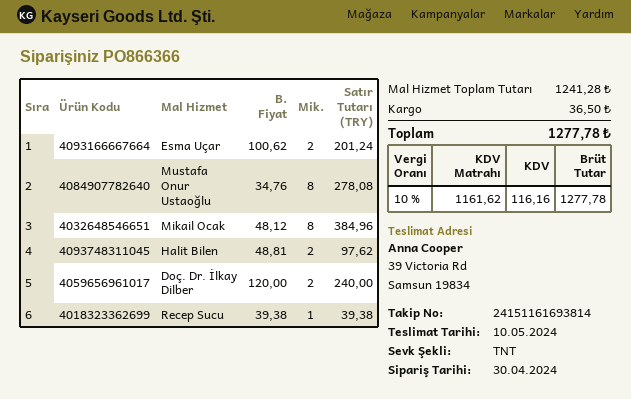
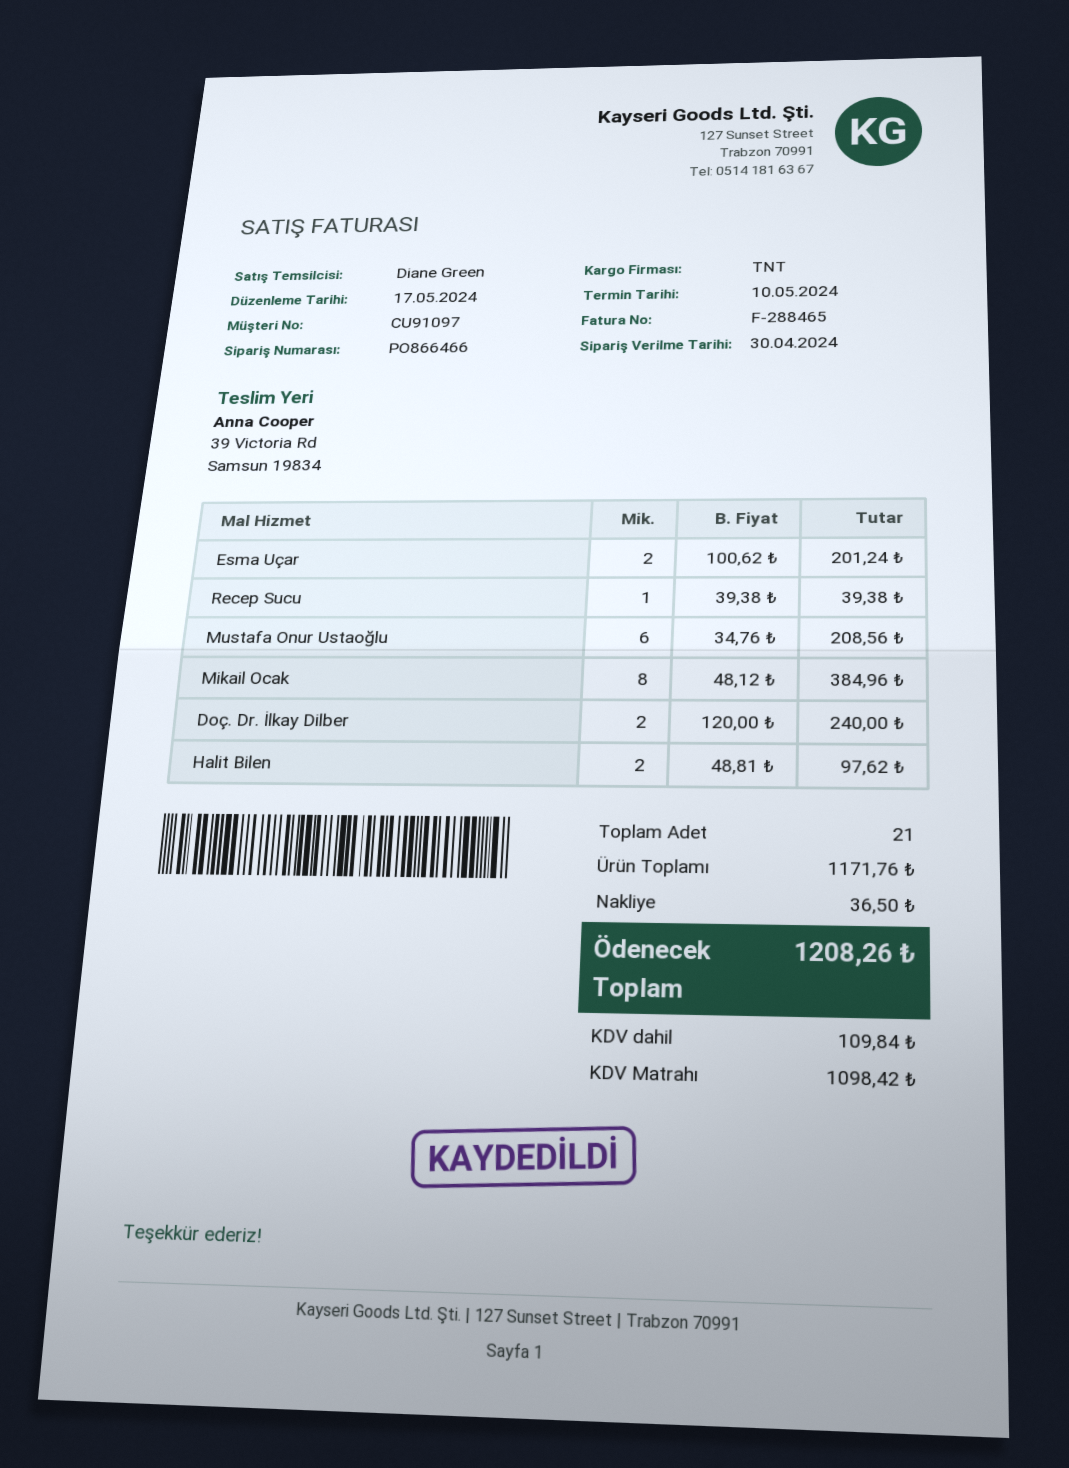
order number: PO866366 -> PO866466
Mustafa Onur Ustaoğlu: 8 x 34.76 = 278.08 -> 6 x 34.76 = 208.56
subtotal: 1241.28 -> 1171.76
net: 1161.62 -> 1098.42
tax: 116.16 -> 109.84
total: 1277.78 -> 1208.26

